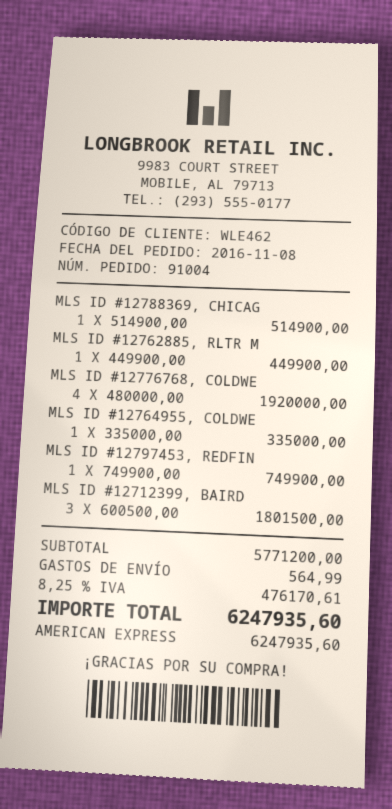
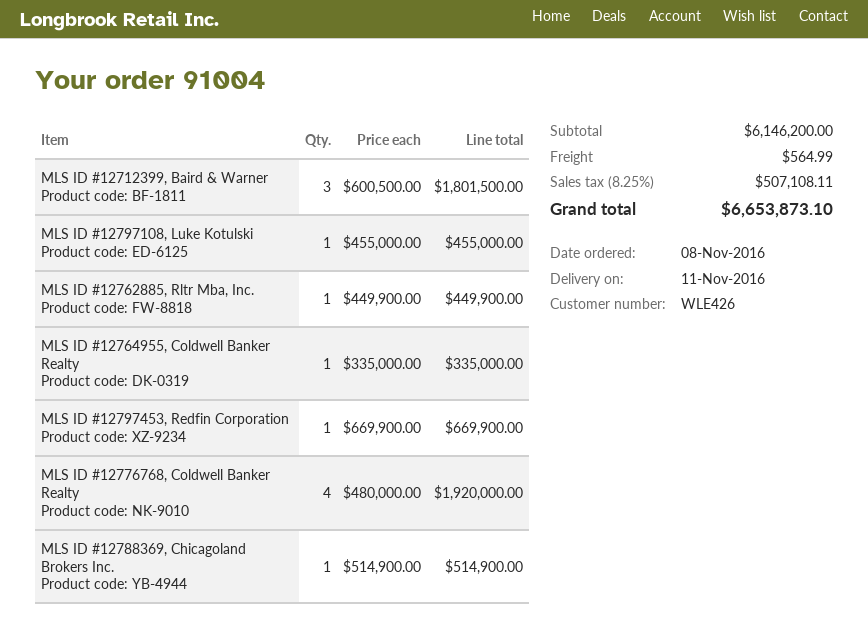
customer number: WLE462 -> WLE426
MLS ID #12797453, REDFIN: 1 x 749900.00 = 749900.00 -> 1 x 669900.00 = 669900.00
MLS ID #12797108, Luke Kotulski: none -> 1 x 455000.00 = 455000.00
subtotal: 5771200.00 -> 6146200.00
tax: 8.25% = 476170.61 -> 8.25% = 507108.11
total: 6247935.60 -> 6653873.10

